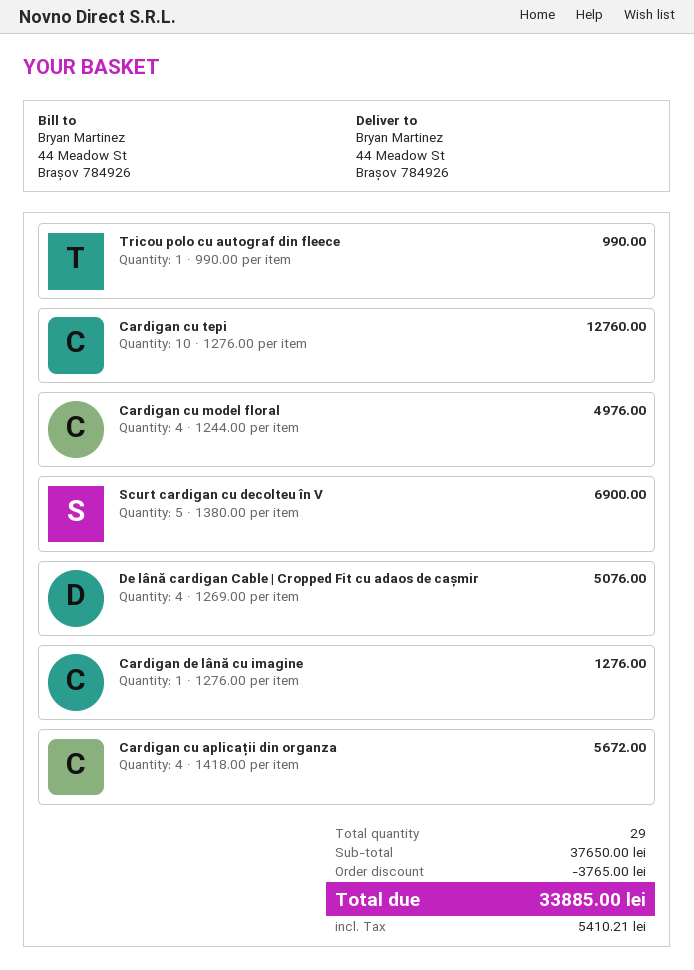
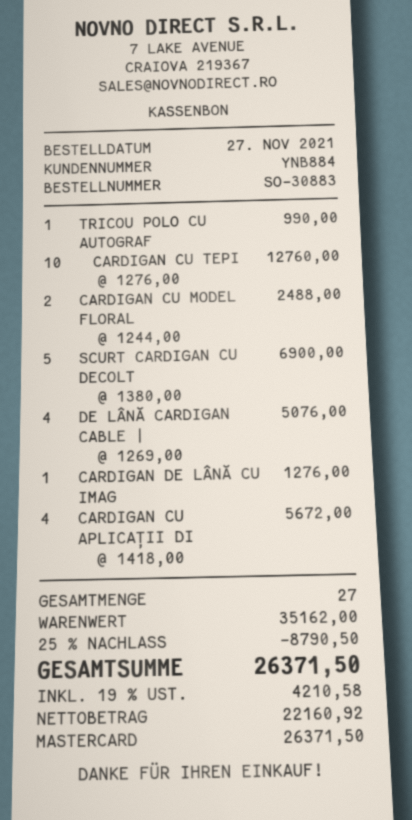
Cardigan cu model floral: 4 x 1244.00 = 4976.00 -> 2 x 1244.00 = 2488.00
total quantity: 29 -> 27
subtotal: 37650.00 -> 35162.00
discount: 3765.00 -> 8790.50
tax: 5410.21 -> 4210.58
total: 33885.00 -> 26371.50

